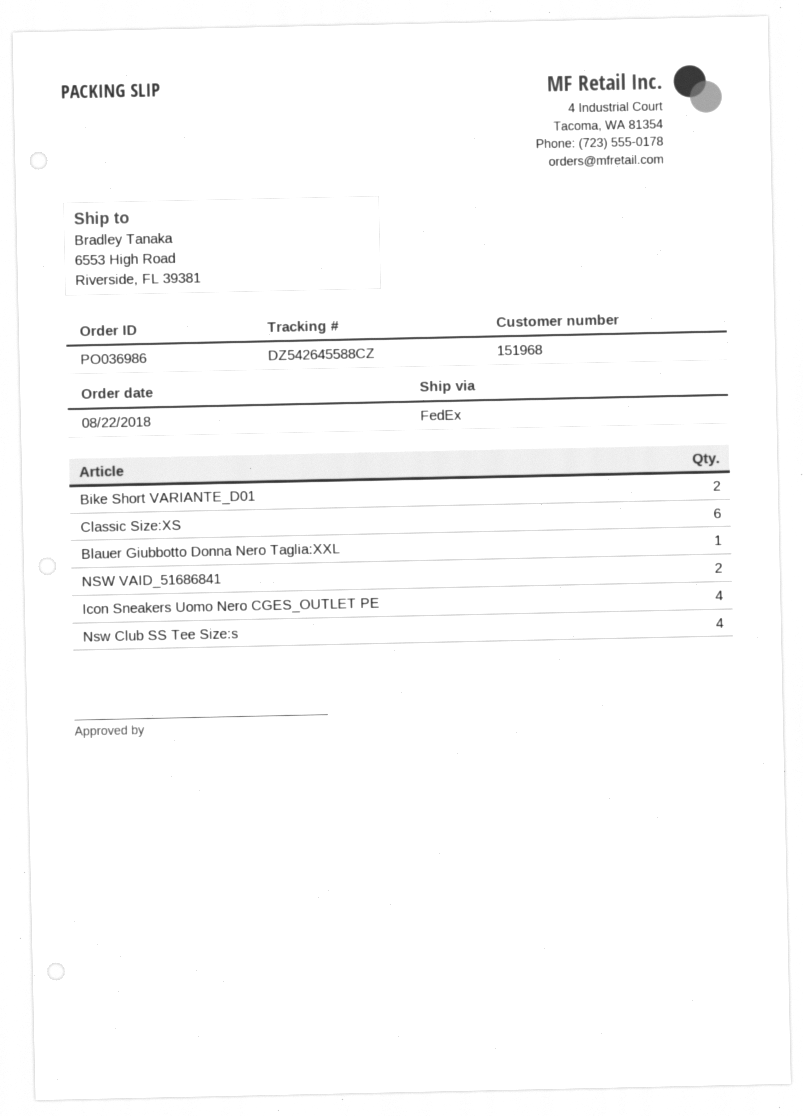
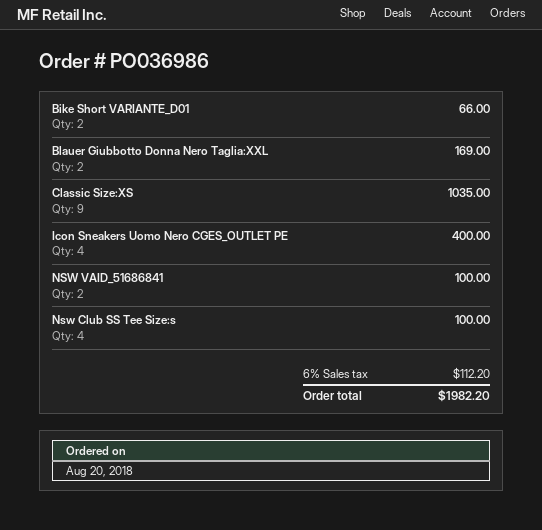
order date: 2018-08-22 -> 2018-08-20
Classic Size:XS: 6 -> 9
Blauer Giubbotto Donna Nero Taglia:XXL: 1 -> 2

